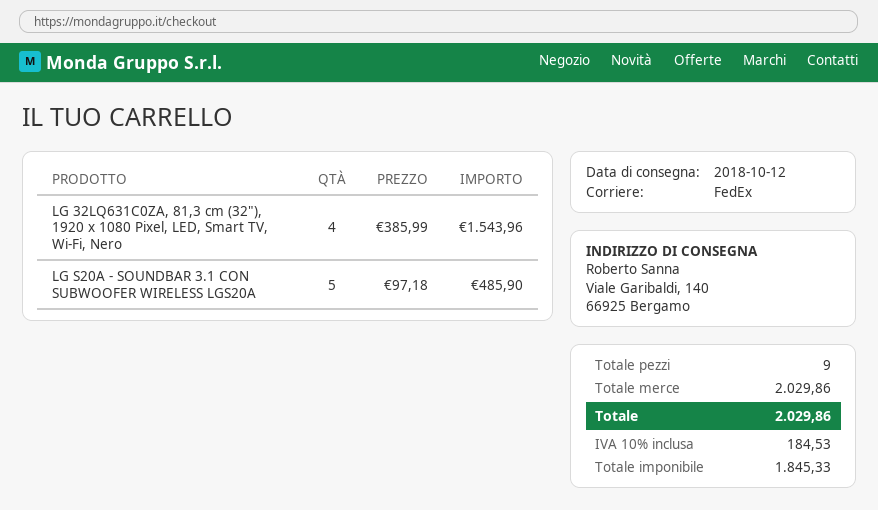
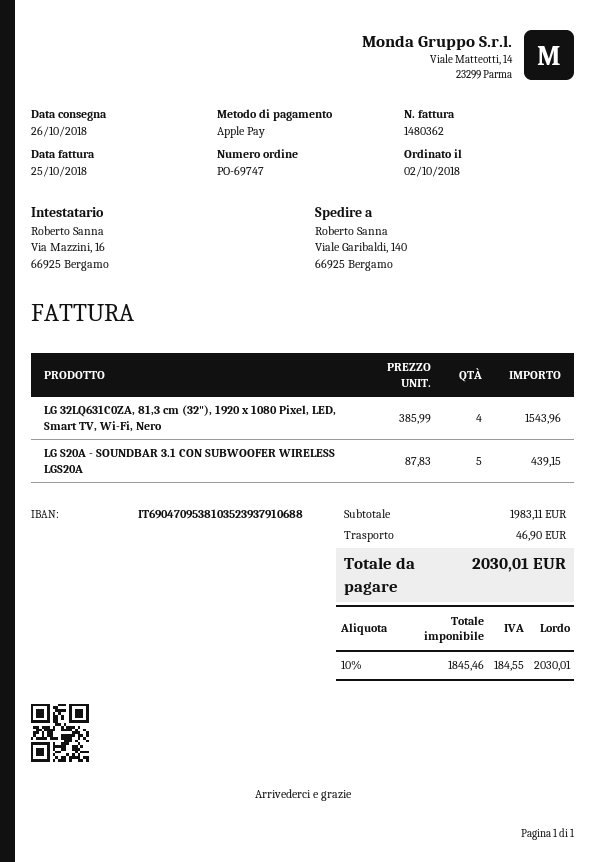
delivery date: 2018-10-12 -> 2018-10-26
LG S20A - SOUNDBAR 3.1 CON SUBWOOFER WIRELESS LGS20A: 5 x 97.18 = 485.90 -> 5 x 87.83 = 439.15
subtotal: 2029.86 -> 1983.11
shipping: none -> 46.90
net: 1845.33 -> 1845.46
tax: 10% = 184.53 -> 10% = 184.55
total: 2029.86 -> 2030.01

